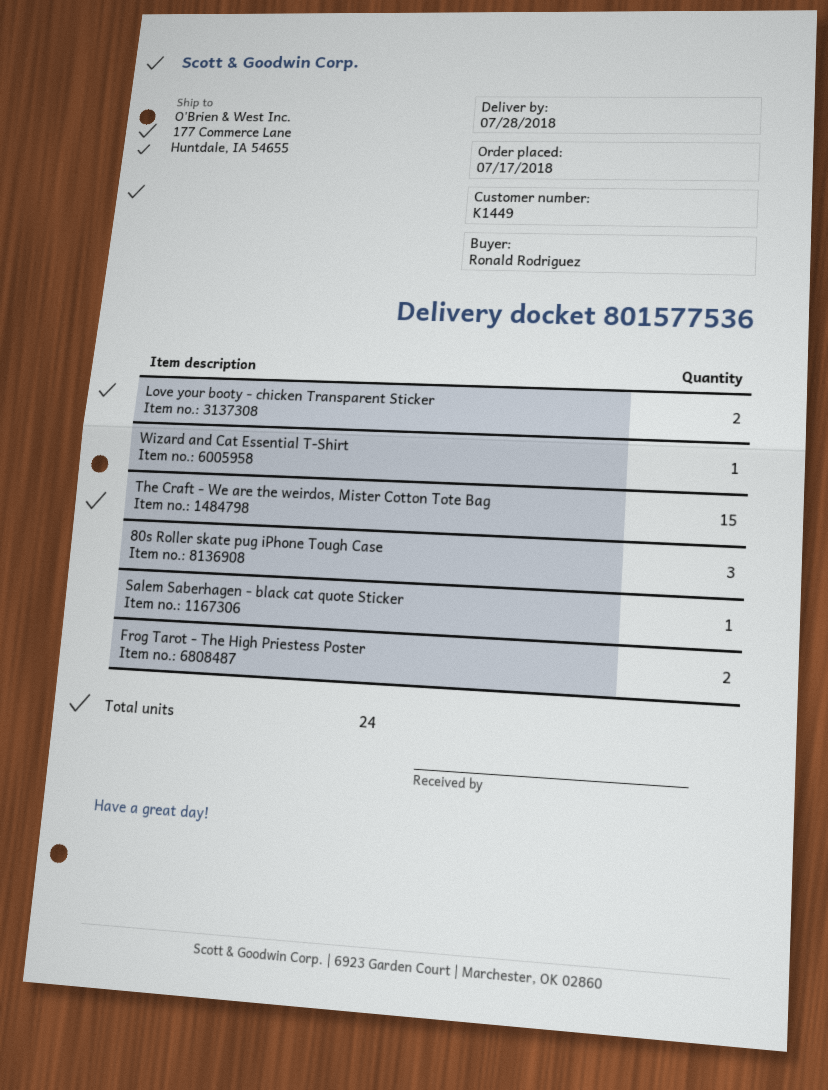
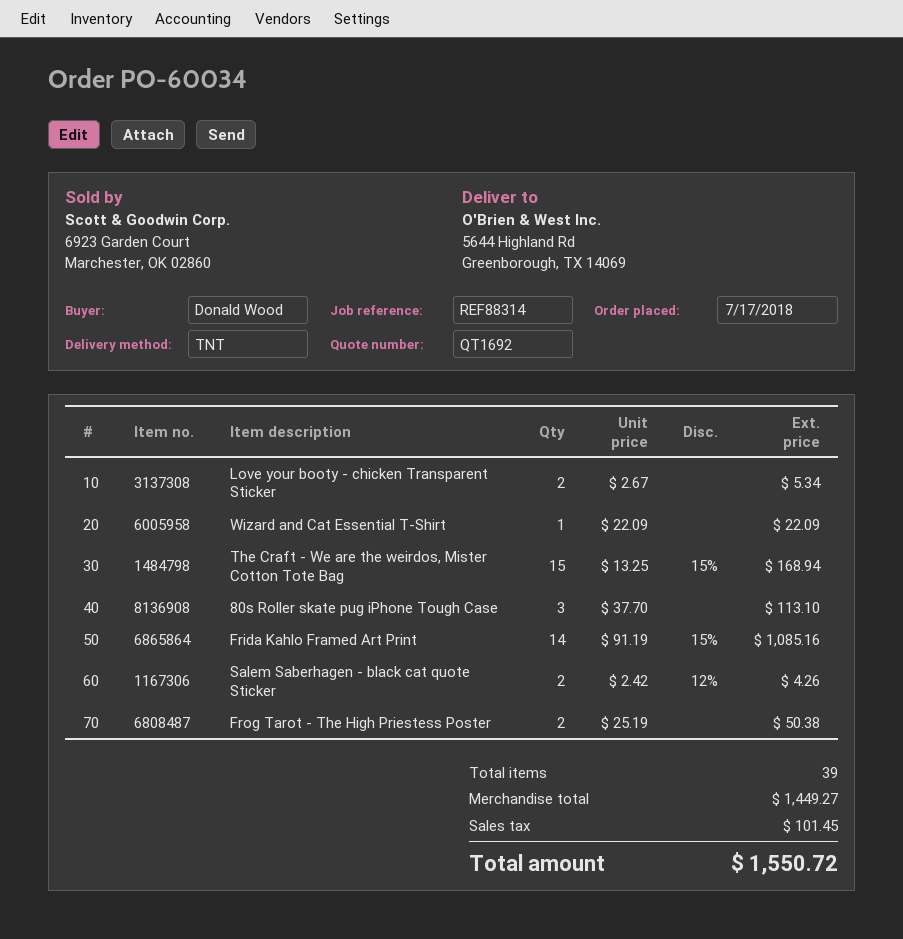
ordered by: Ronald Rodriguez -> Donald Wood
ship to: 177 Commerce Lane, Huntdale, IA 54655 -> 5644 Highland Rd, Greenborough, TX 14069
Salem Saberhagen - black cat quote Sticker: 1 -> 2
Frida Kahlo Framed Art Print: none -> 14
total quantity: 24 -> 39

